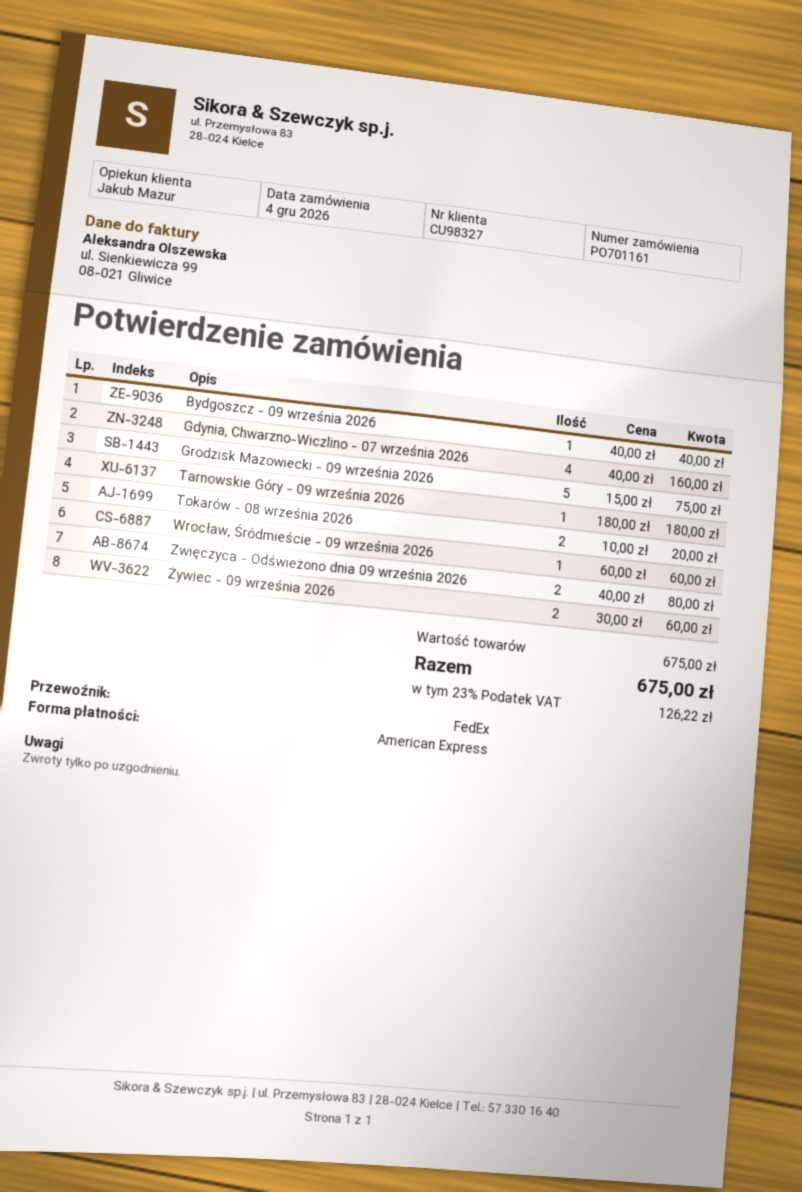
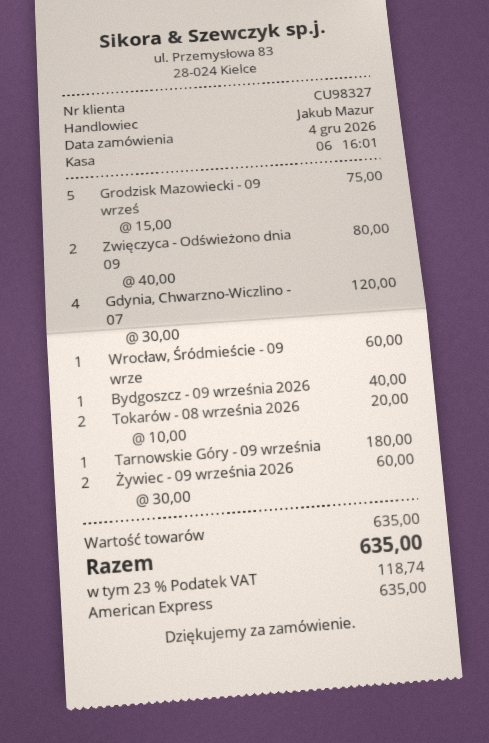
Gdynia, Chwarzno-Wiczlino - 07 września 2026: 4 x 40.00 = 160.00 -> 4 x 30.00 = 120.00
subtotal: 675.00 -> 635.00
tax: 23% = 126.22 -> 23% = 118.74
total: 675.00 -> 635.00

